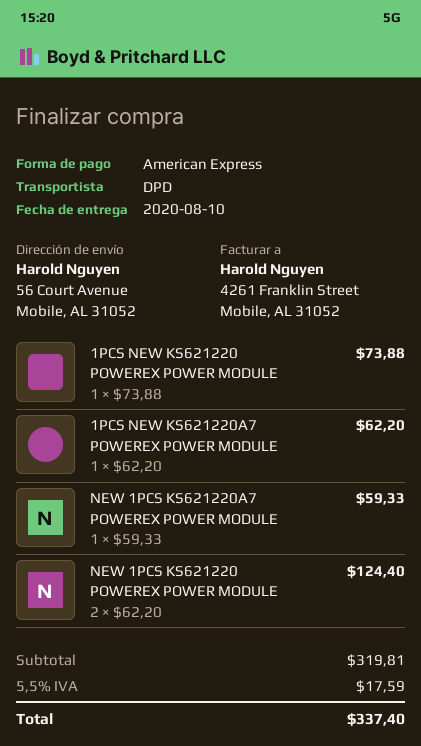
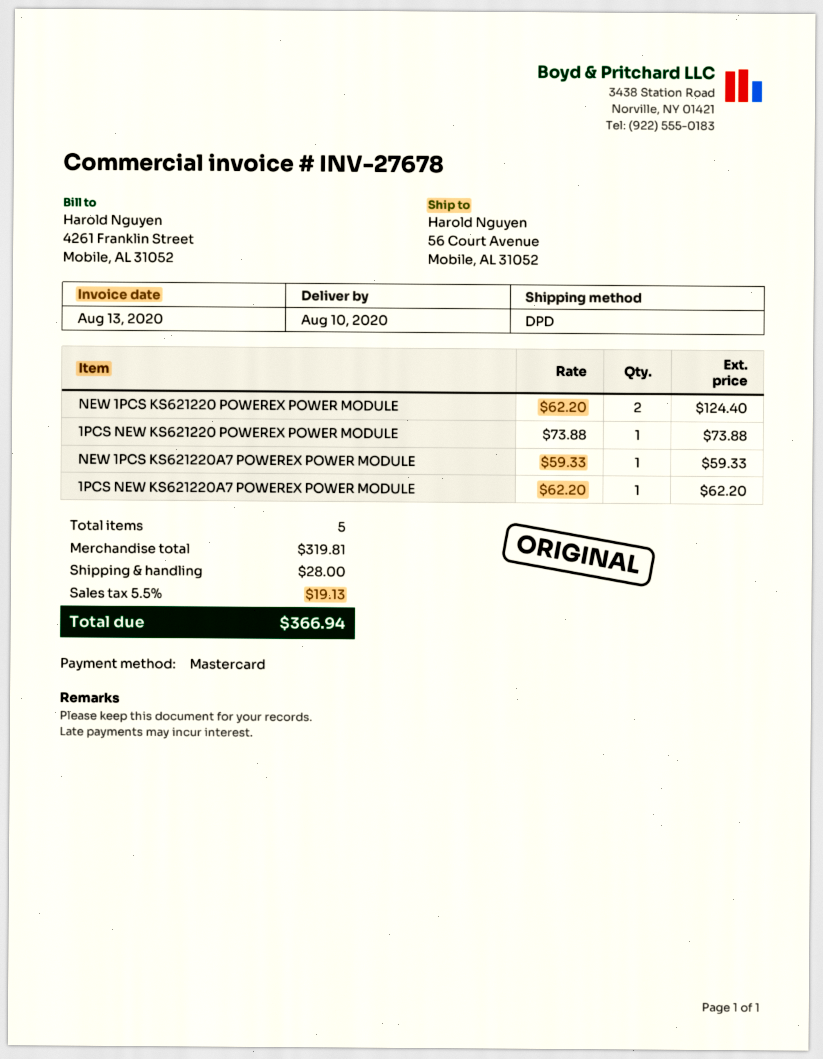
payment method: American Express -> Mastercard
shipping: none -> 28.00
tax: 5.5% = 17.59 -> 5.5% = 19.13
total: 337.40 -> 366.94

